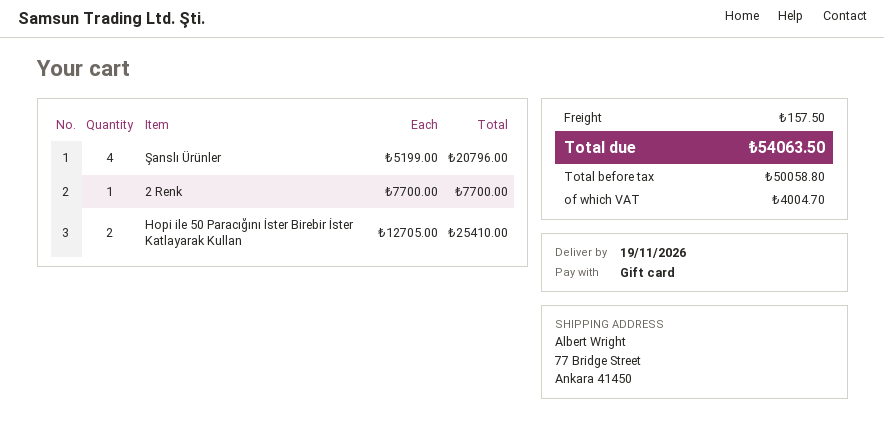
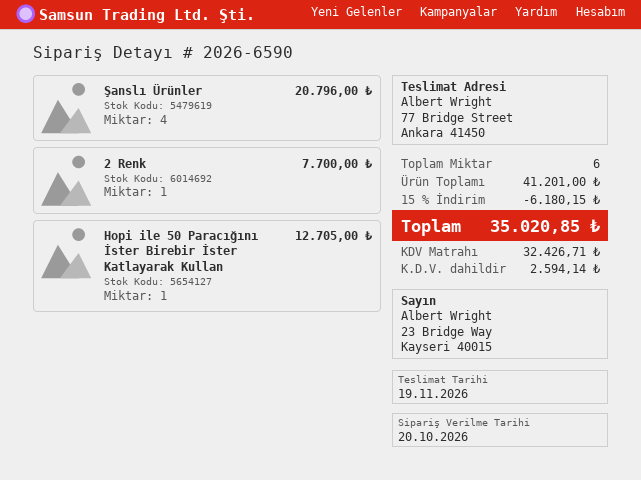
Hopi ile 50 Paracığını İster Birebir İster Katlayarak Kullan: 2 for 25410.00 -> 1 for 12705.00
discount: none -> 15% = 6180.15
shipping: 157.50 -> none
net: 50058.80 -> 32426.71
tax: 4004.70 -> 2594.14
total: 54063.50 -> 35020.85

